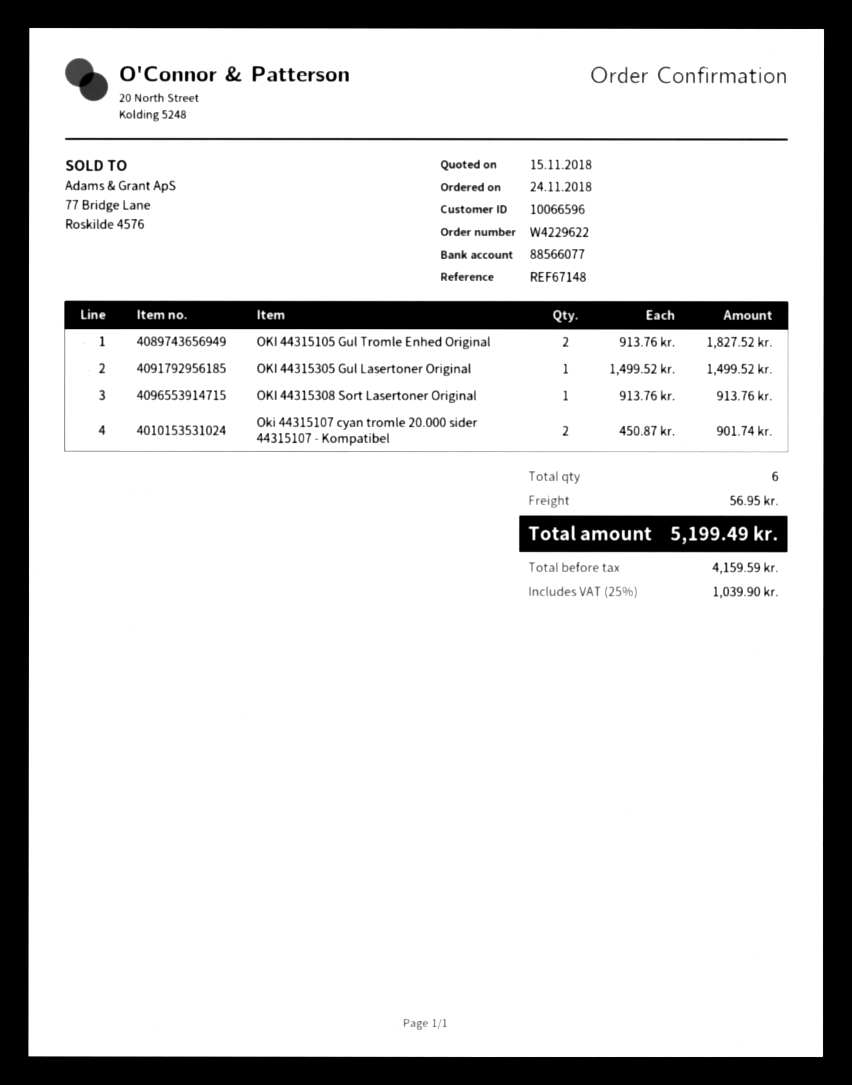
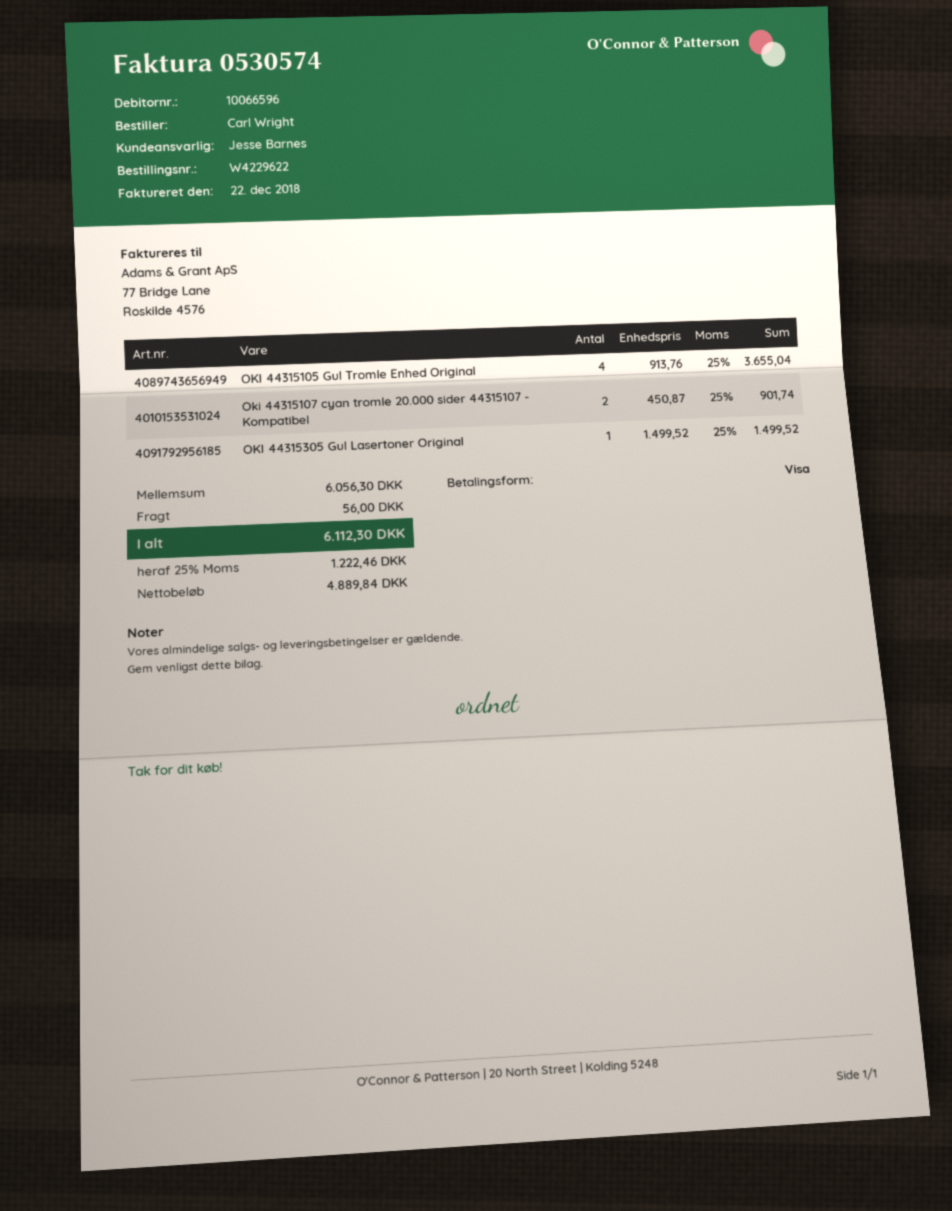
OKI 44315105 Gul Tromle Enhed Original: 2 x 913.76 = 1827.52 -> 4 x 913.76 = 3655.04
OKI 44315308 Sort Lasertoner Original: 1 x 913.76 = 913.76 -> none
shipping: 56.95 -> 56.00
net: 4159.59 -> 4889.84
tax: 25% = 1039.90 -> 25% = 1222.46
total: 5199.49 -> 6112.30

